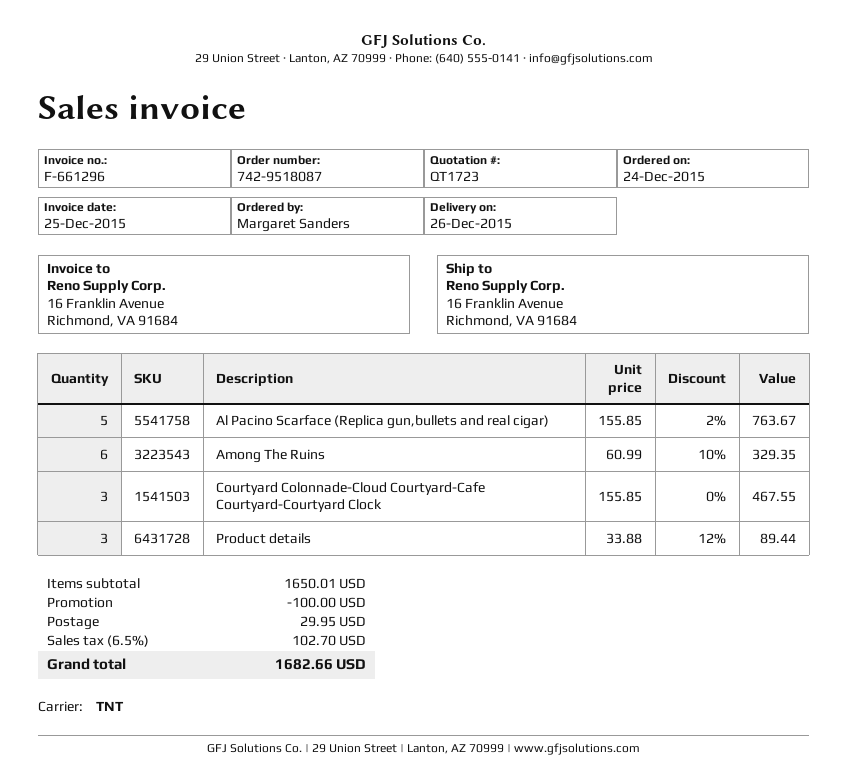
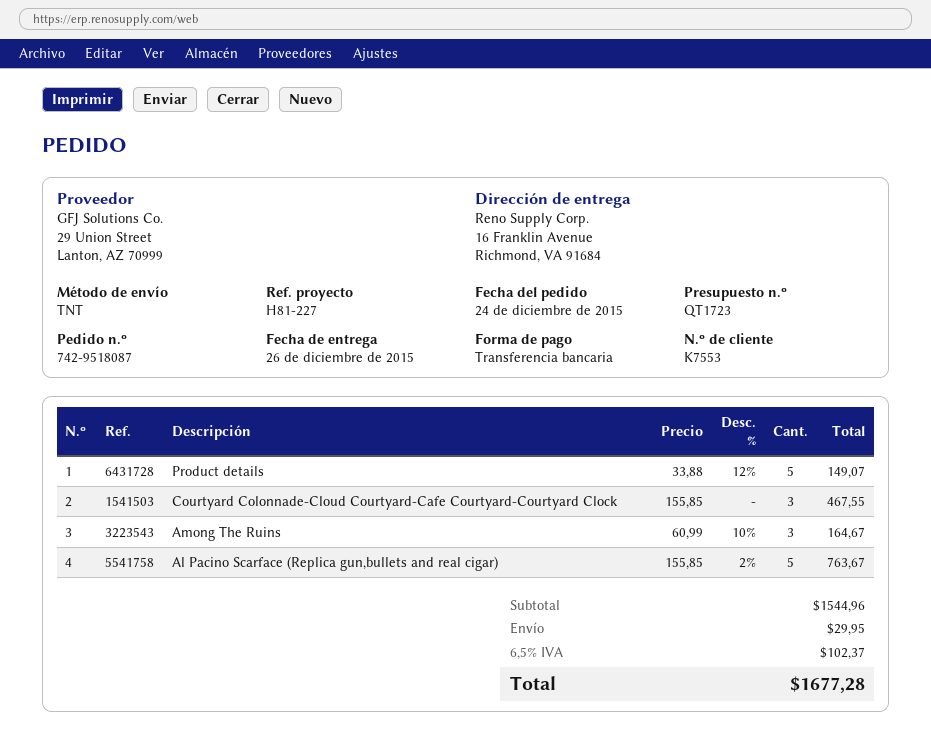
Among The Ruins: 6 x 60.99 - 10% = 329.35 -> 3 x 60.99 - 10% = 164.67
Product details: 3 x 33.88 - 12% = 89.44 -> 5 x 33.88 - 12% = 149.07
subtotal: 1650.01 -> 1544.96
discount: 100.00 -> none
tax: 6.5% = 102.70 -> 6.5% = 102.37
total: 1682.66 -> 1677.28

